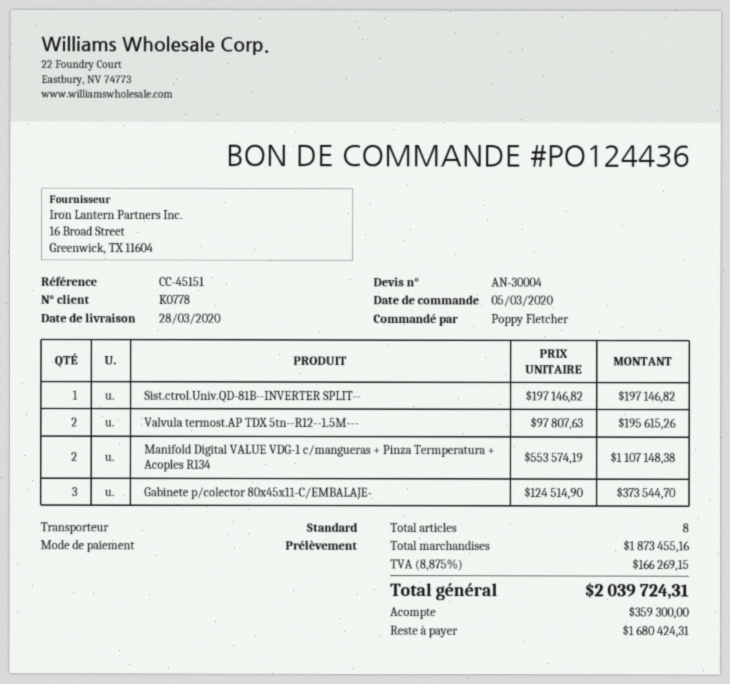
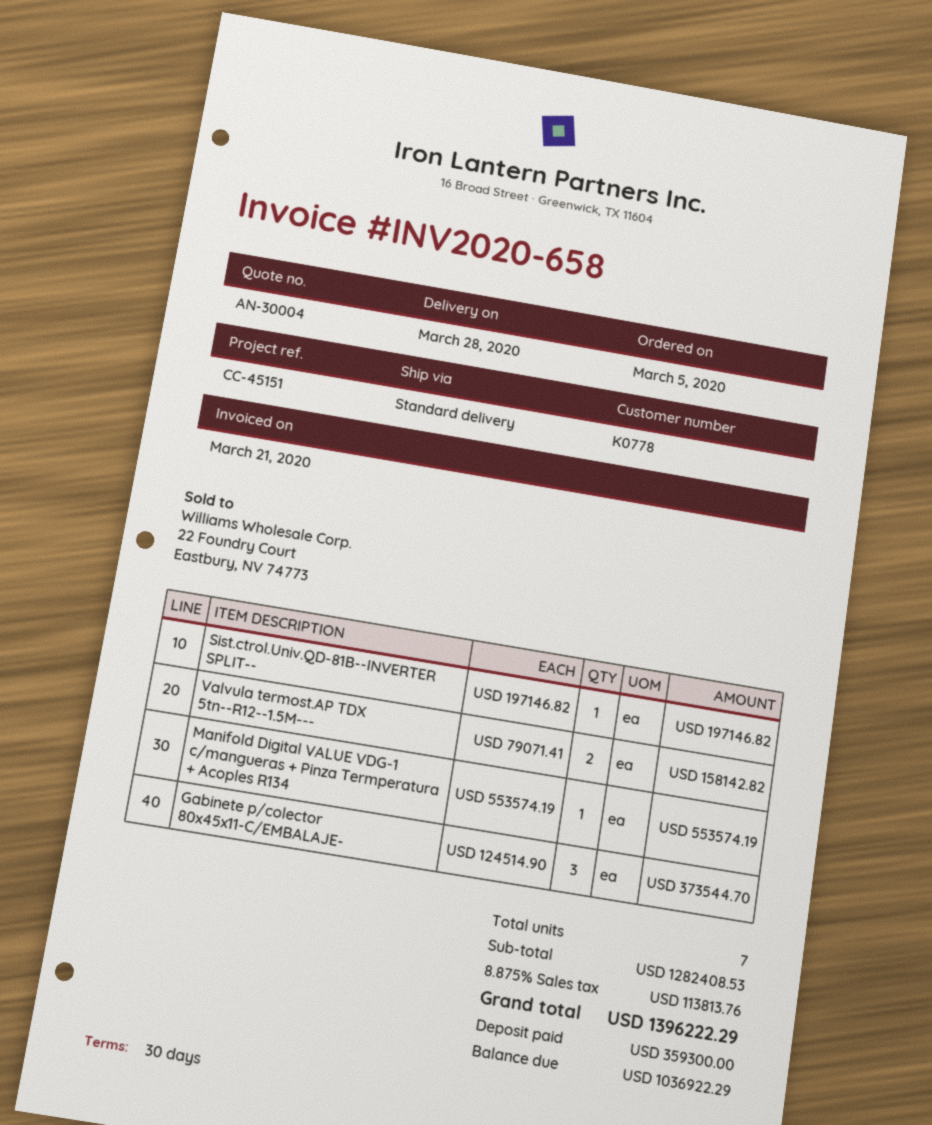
Valvula termost.AP TDX 5tn--R12--1.5M---: 2 x 97807.63 = 195615.26 -> 2 x 79071.41 = 158142.82
Manifold Digital VALUE VDG-1 c/mangueras + Pinza Termperatura + Acoples R134: 2 x 553574.19 = 1107148.38 -> 1 x 553574.19 = 553574.19
total quantity: 8 -> 7
subtotal: 1873455.16 -> 1282408.53
tax: 8.875% = 166269.15 -> 8.875% = 113813.76
total: 2039724.31 -> 1396222.29
balance: 1680424.31 -> 1036922.29

